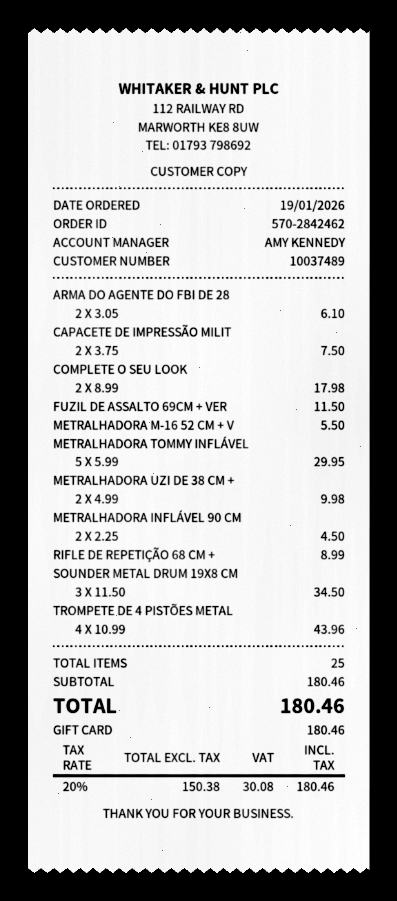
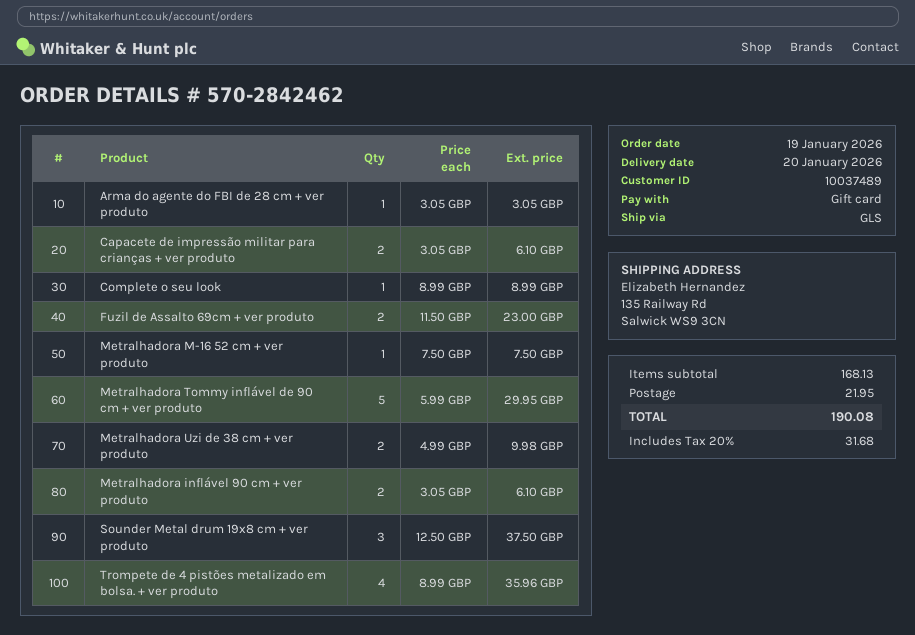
ARMA DO AGENTE DO FBI DE 28: 2 x 3.05 = 6.10 -> 1 x 3.05 = 3.05
CAPACETE DE IMPRESSÃO MILIT: 2 x 3.75 = 7.50 -> 2 x 3.05 = 6.10
COMPLETE O SEU LOOK: 2 x 8.99 = 17.98 -> 1 x 8.99 = 8.99
FUZIL DE ASSALTO 69CM + VER: 1 x 11.50 = 11.50 -> 2 x 11.50 = 23.00
METRALHADORA M-16 52 CM + V: 1 x 5.50 = 5.50 -> 1 x 7.50 = 7.50
METRALHADORA INFLÁVEL 90 CM: 2 x 2.25 = 4.50 -> 2 x 3.05 = 6.10
RIFLE DE REPETIÇÃO 68 CM +: 1 x 8.99 = 8.99 -> none
SOUNDER METAL DRUM 19X8 CM: 3 x 11.50 = 34.50 -> 3 x 12.50 = 37.50
TROMPETE DE 4 PISTÕES METAL: 4 x 10.99 = 43.96 -> 4 x 8.99 = 35.96
subtotal: 180.46 -> 168.13
shipping: none -> 21.95
tax: 20% = 30.08 -> 20% = 31.68
total: 180.46 -> 190.08

